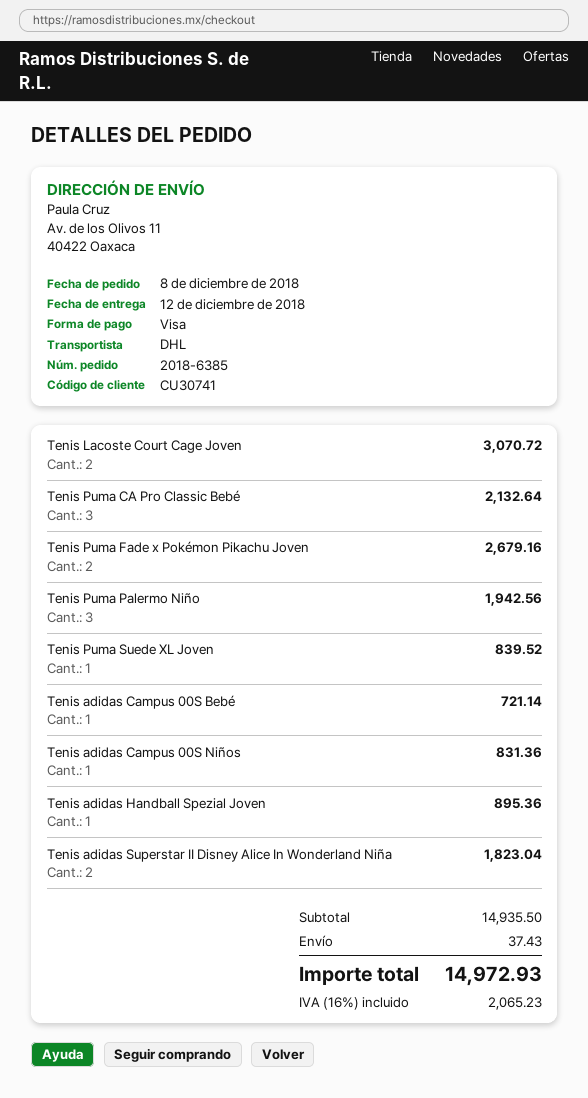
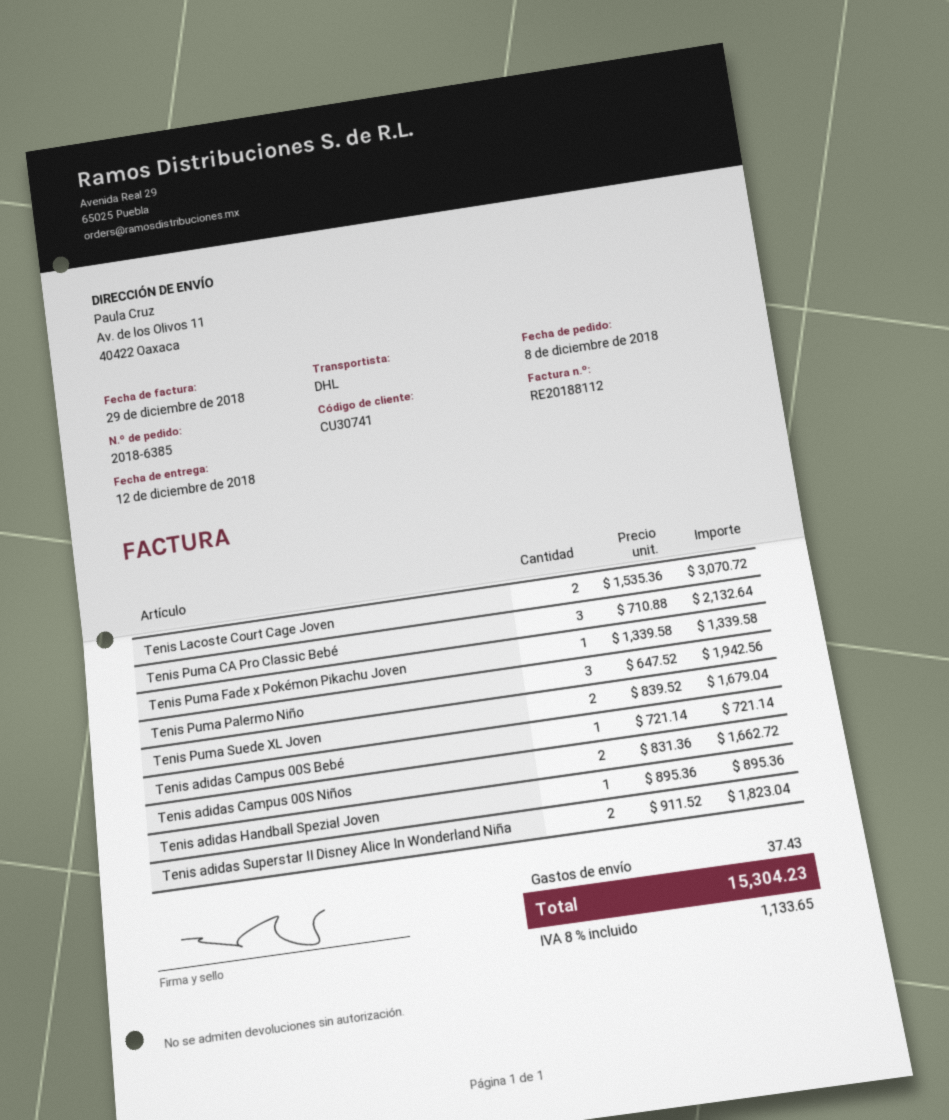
Tenis Puma Fade x Pokémon Pikachu Joven: 2 for 2679.16 -> 1 for 1339.58
Tenis Puma Suede XL Joven: 1 for 839.52 -> 2 for 1679.04
Tenis adidas Campus 00S Niños: 1 for 831.36 -> 2 for 1662.72
tax: 16% = 2065.23 -> 8% = 1133.65
total: 14972.93 -> 15304.23

